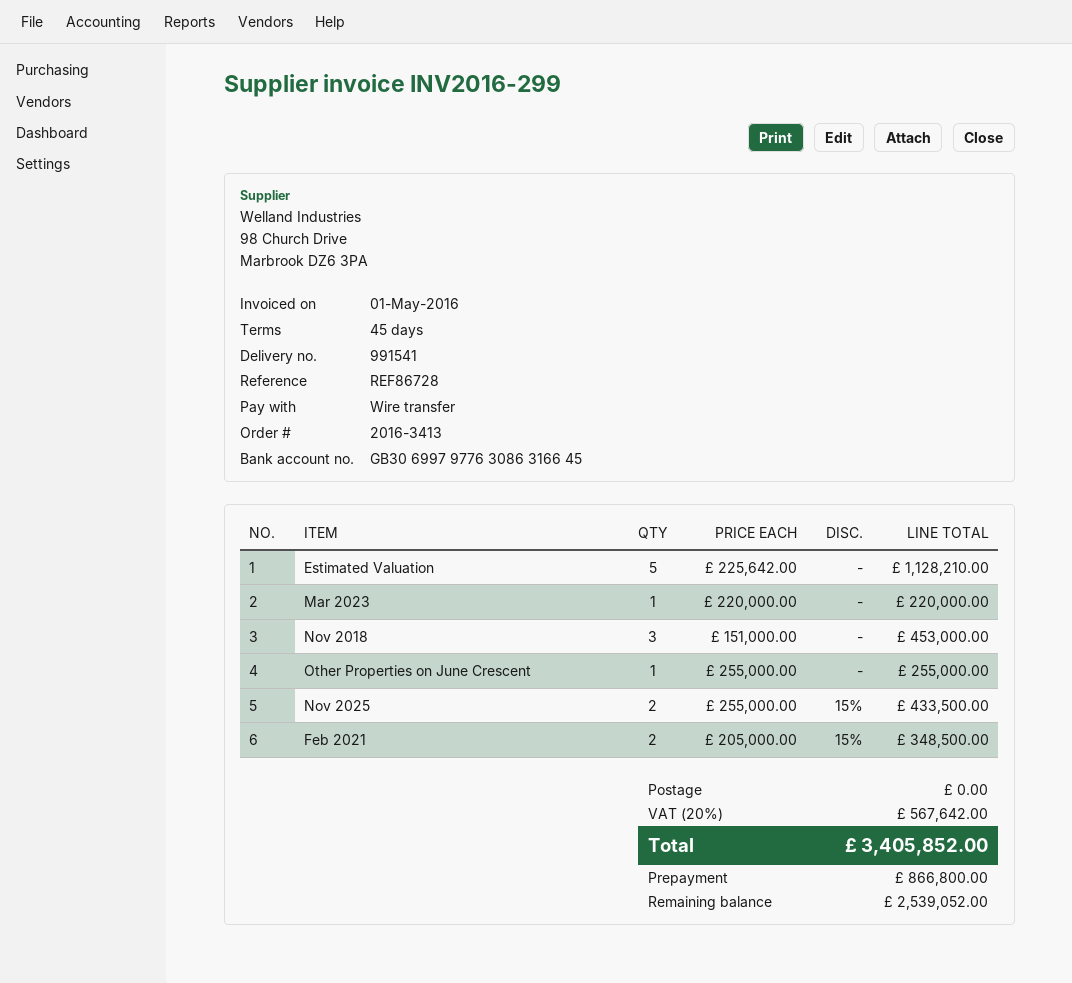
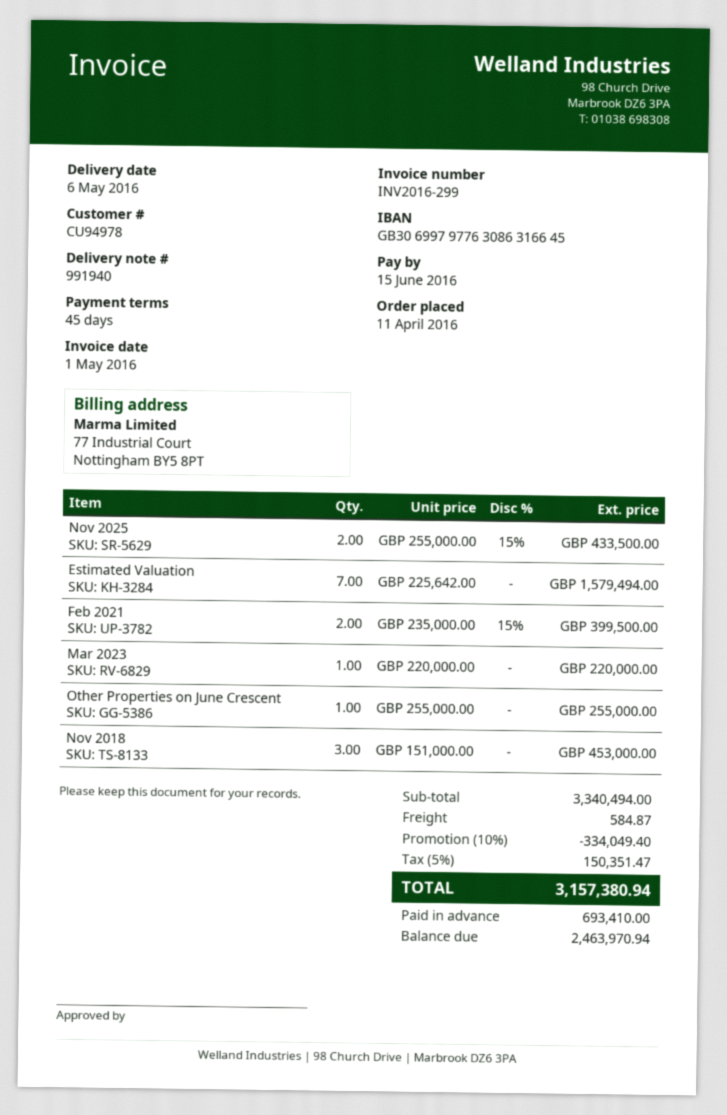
delivery note number: 991541 -> 991940
Estimated Valuation: 5 x 225642.00 = 1128210.00 -> 7 x 225642.00 = 1579494.00
Feb 2021: 2 x 205000.00 - 15% = 348500.00 -> 2 x 235000.00 - 15% = 399500.00
discount: none -> 10% = 334049.40
shipping: 0.00 -> 584.87
tax: 20% = 567642.00 -> 5% = 150351.47
total: 3405852.00 -> 3157380.94
deposit: 866800.00 -> 693410.00
balance: 2539052.00 -> 2463970.94

